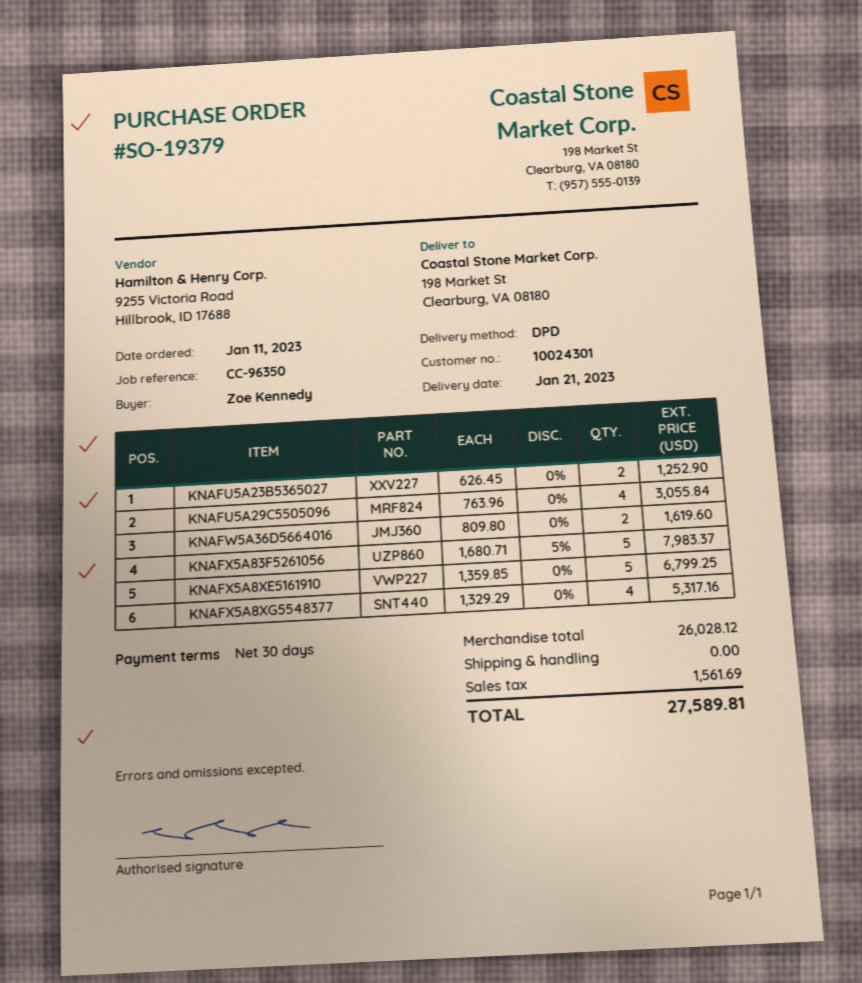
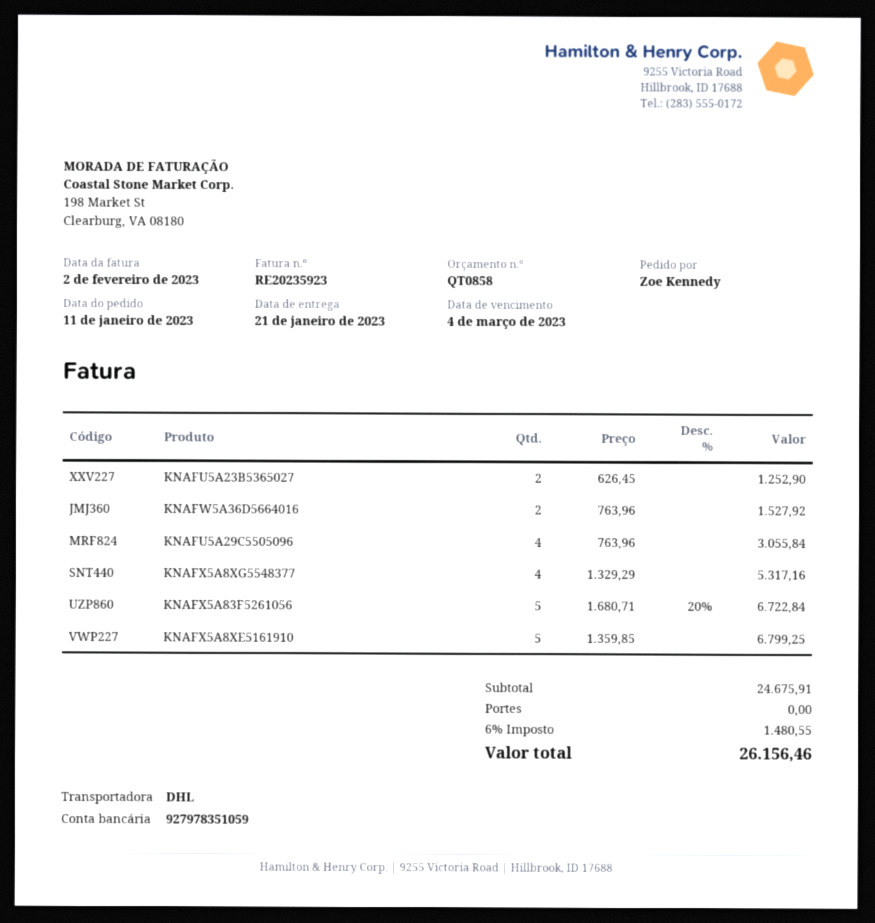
shipping method: DPD -> DHL
KNAFW5A36D5664016: 2 x 809.80 = 1619.60 -> 2 x 763.96 = 1527.92
KNAFX5A83F5261056: 5 x 1680.71 - 5% = 7983.37 -> 5 x 1680.71 - 20% = 6722.84
subtotal: 26028.12 -> 24675.91
tax: 1561.69 -> 1480.55
total: 27589.81 -> 26156.46

